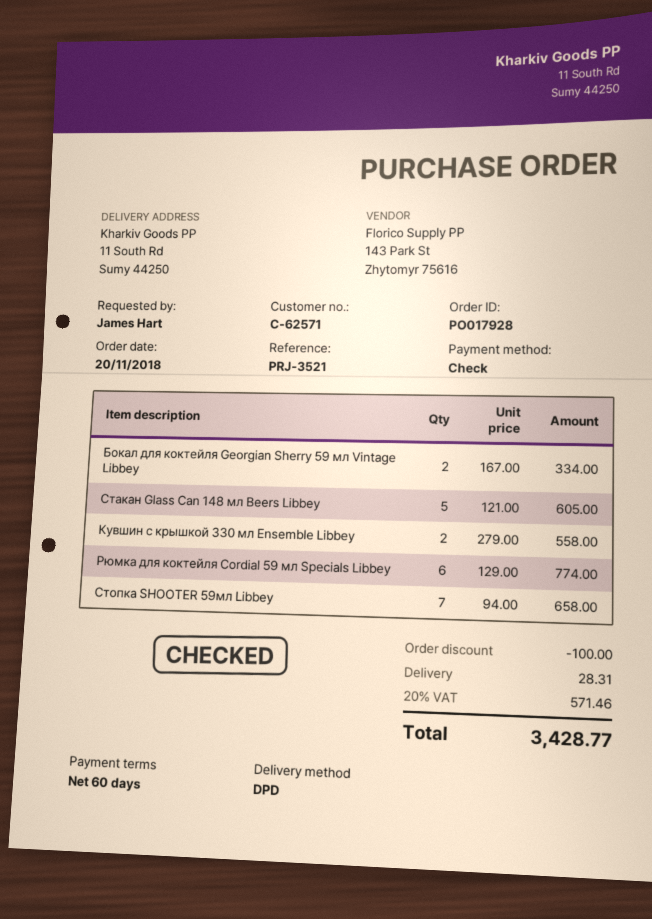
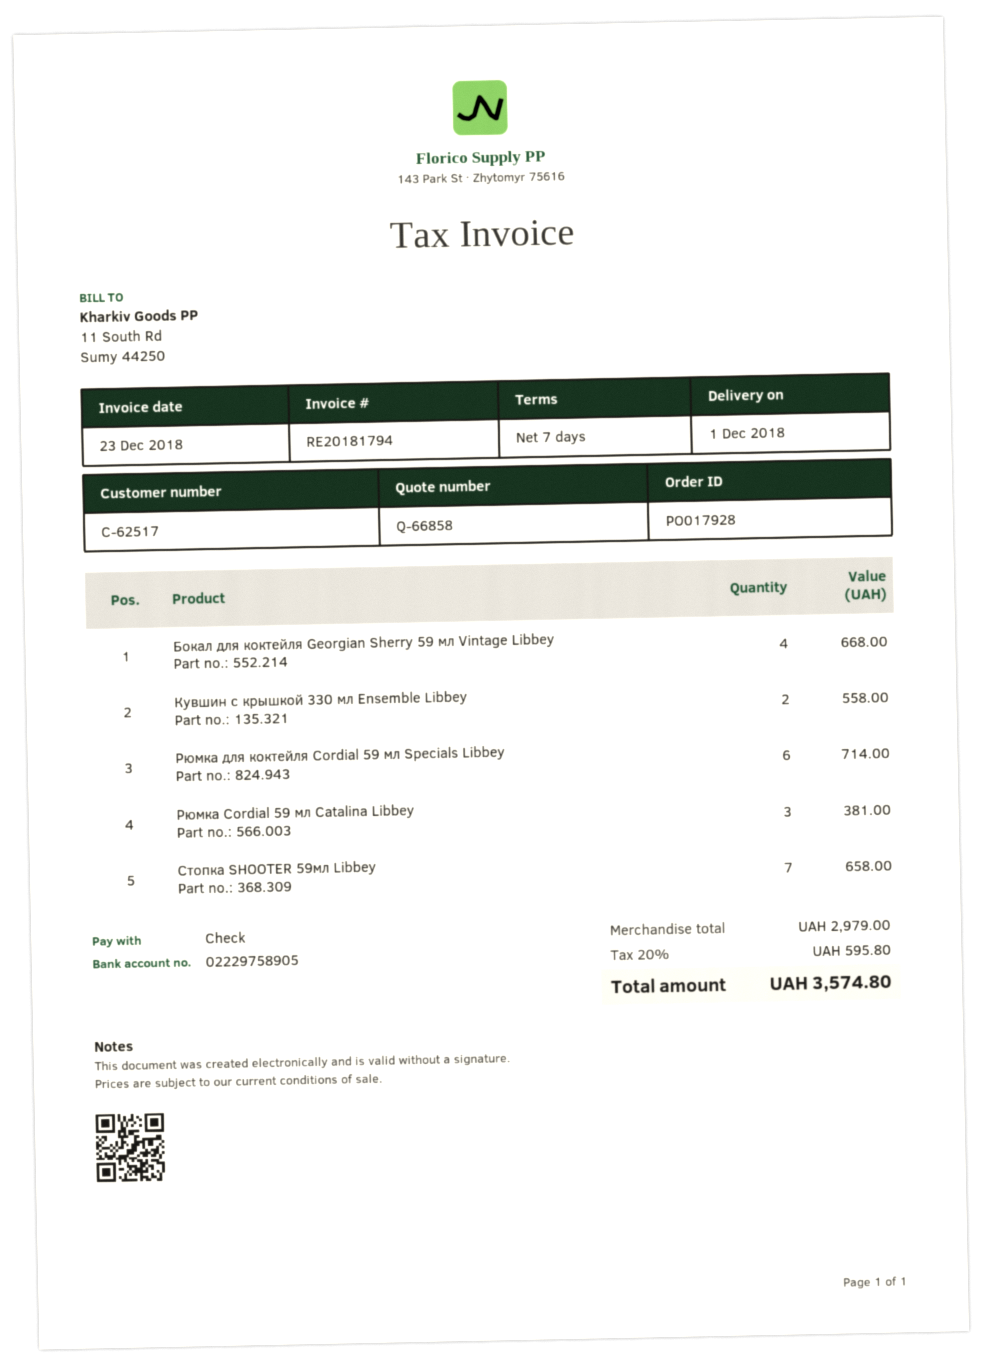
payment terms: 60 days -> 7 days
customer number: C-62571 -> C-62517
Бокал для коктейля Georgian Sherry 59 мл Vintage Libbey: 2 for 334.00 -> 4 for 668.00
Стакан Glass Can 148 мл Beers Libbey: 5 for 605.00 -> none
Рюмка для коктейля Cordial 59 мл Specials Libbey: 6 for 774.00 -> 6 for 714.00
Рюмка Cordial 59 мл Catalina Libbey: none -> 3 for 381.00
discount: 100.00 -> none
shipping: 28.31 -> none
tax: 20% = 571.46 -> 20% = 595.80
total: 3428.77 -> 3574.80

